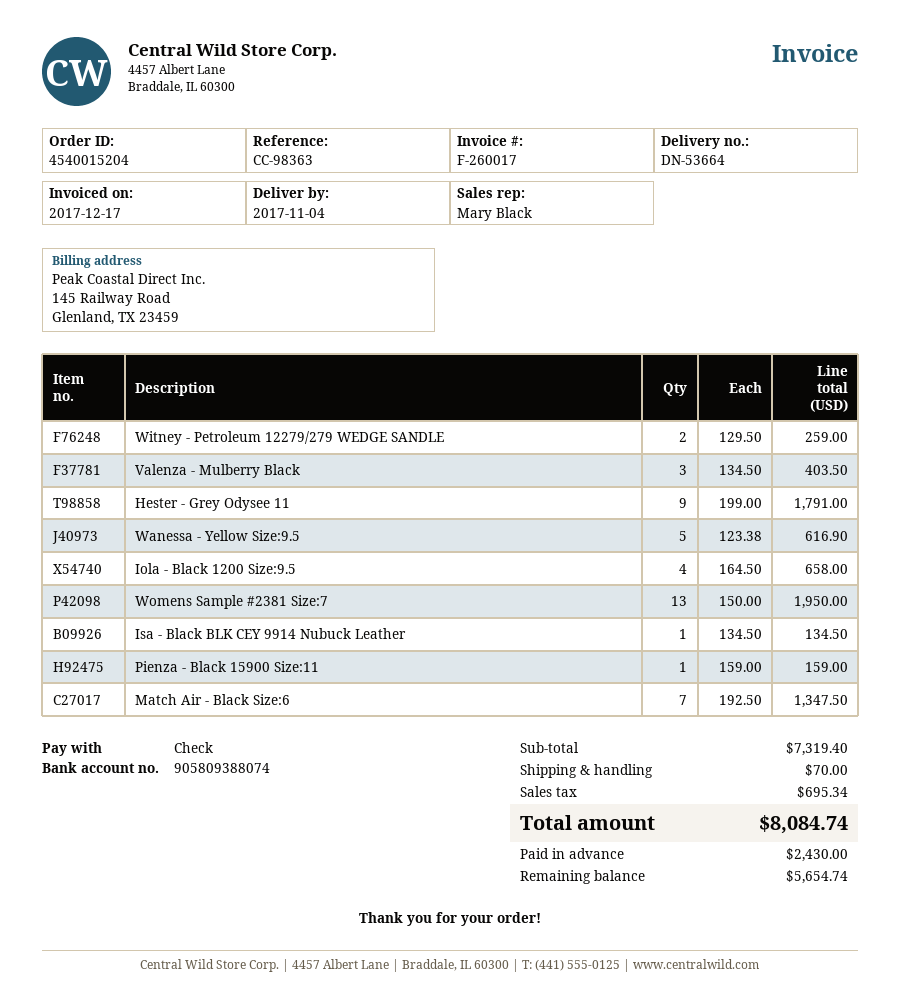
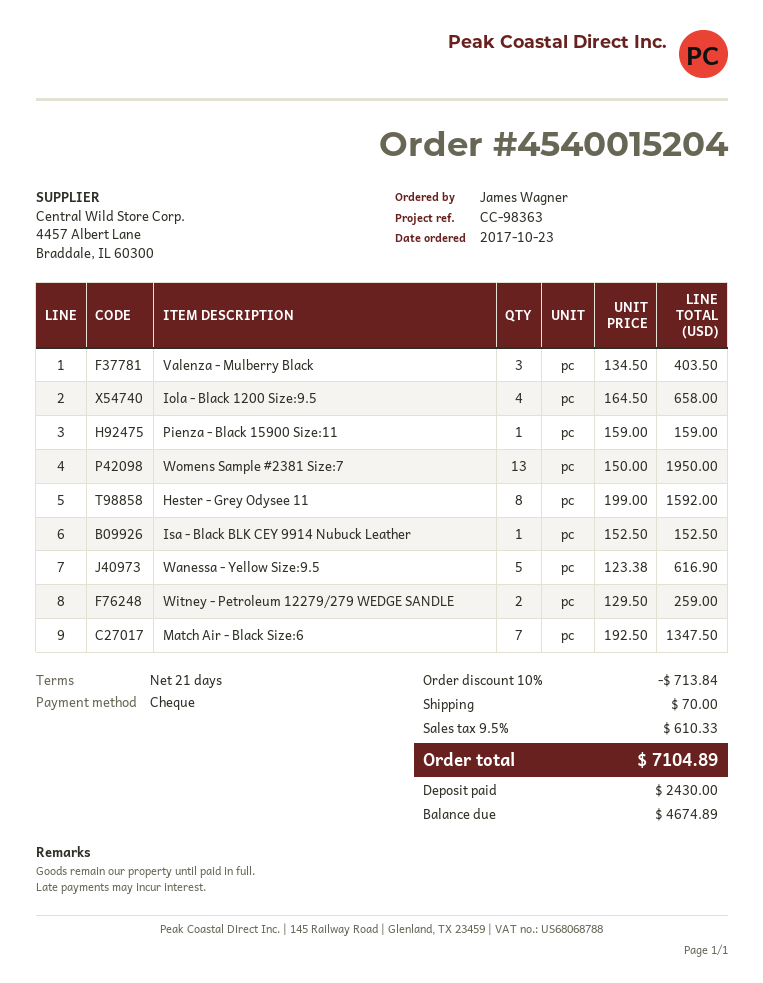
Hester - Grey Odysee 11: 9 x 199.00 = 1791.00 -> 8 x 199.00 = 1592.00
Isa - Black BLK CEY 9914 Nubuck Leather: 1 x 134.50 = 134.50 -> 1 x 152.50 = 152.50
discount: none -> 10% = 713.84
tax: 695.34 -> 610.33
total: 8084.74 -> 7104.89
balance: 5654.74 -> 4674.89

